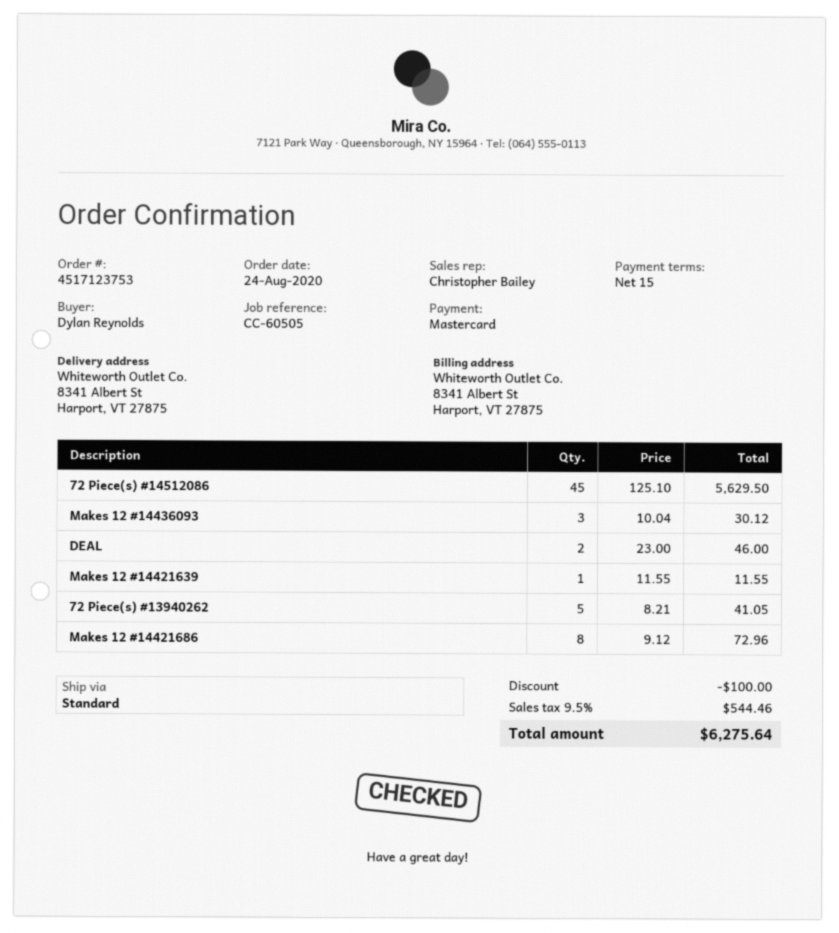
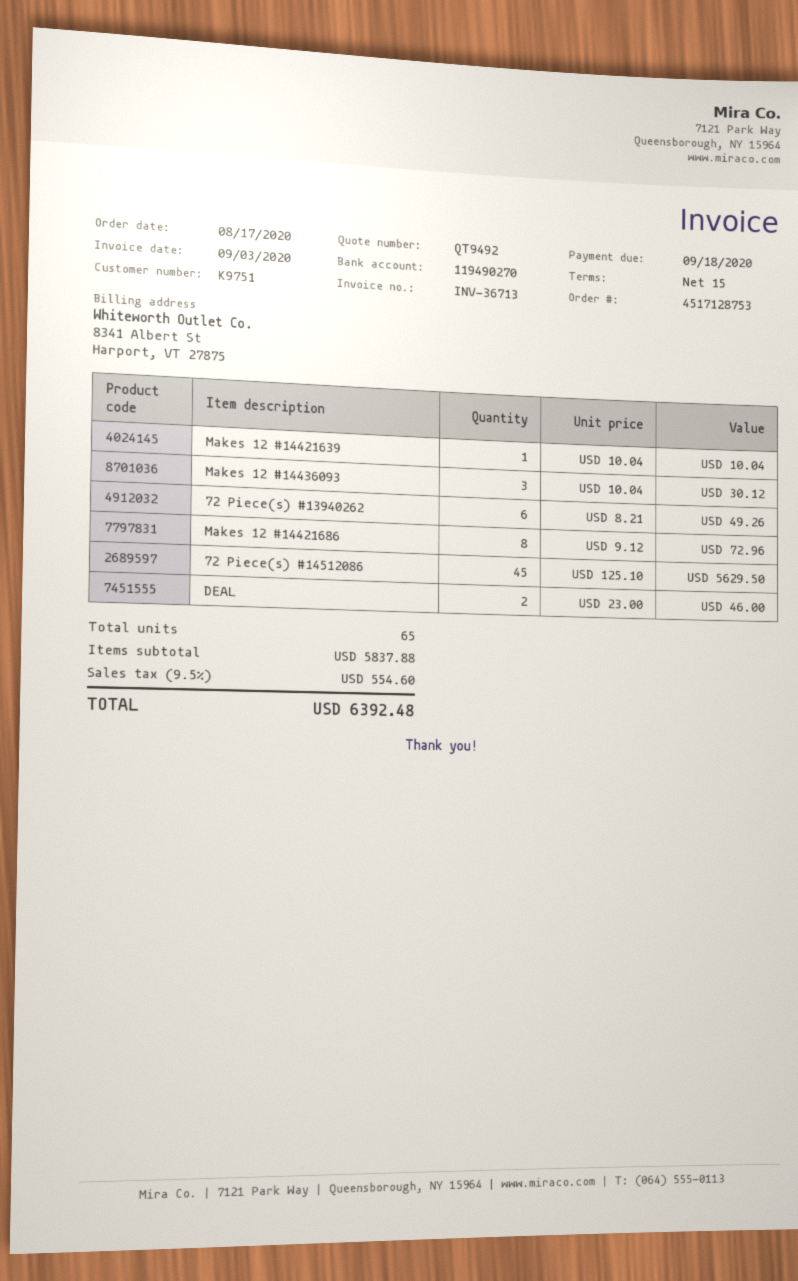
order number: 4517123753 -> 4517128753
order date: 2020-08-24 -> 2020-08-17
Makes 12 #14421639: 1 x 11.55 = 11.55 -> 1 x 10.04 = 10.04
72 Piece(s) #13940262: 5 x 8.21 = 41.05 -> 6 x 8.21 = 49.26
discount: 100.00 -> none
tax: 9.5% = 544.46 -> 9.5% = 554.60
total: 6275.64 -> 6392.48

